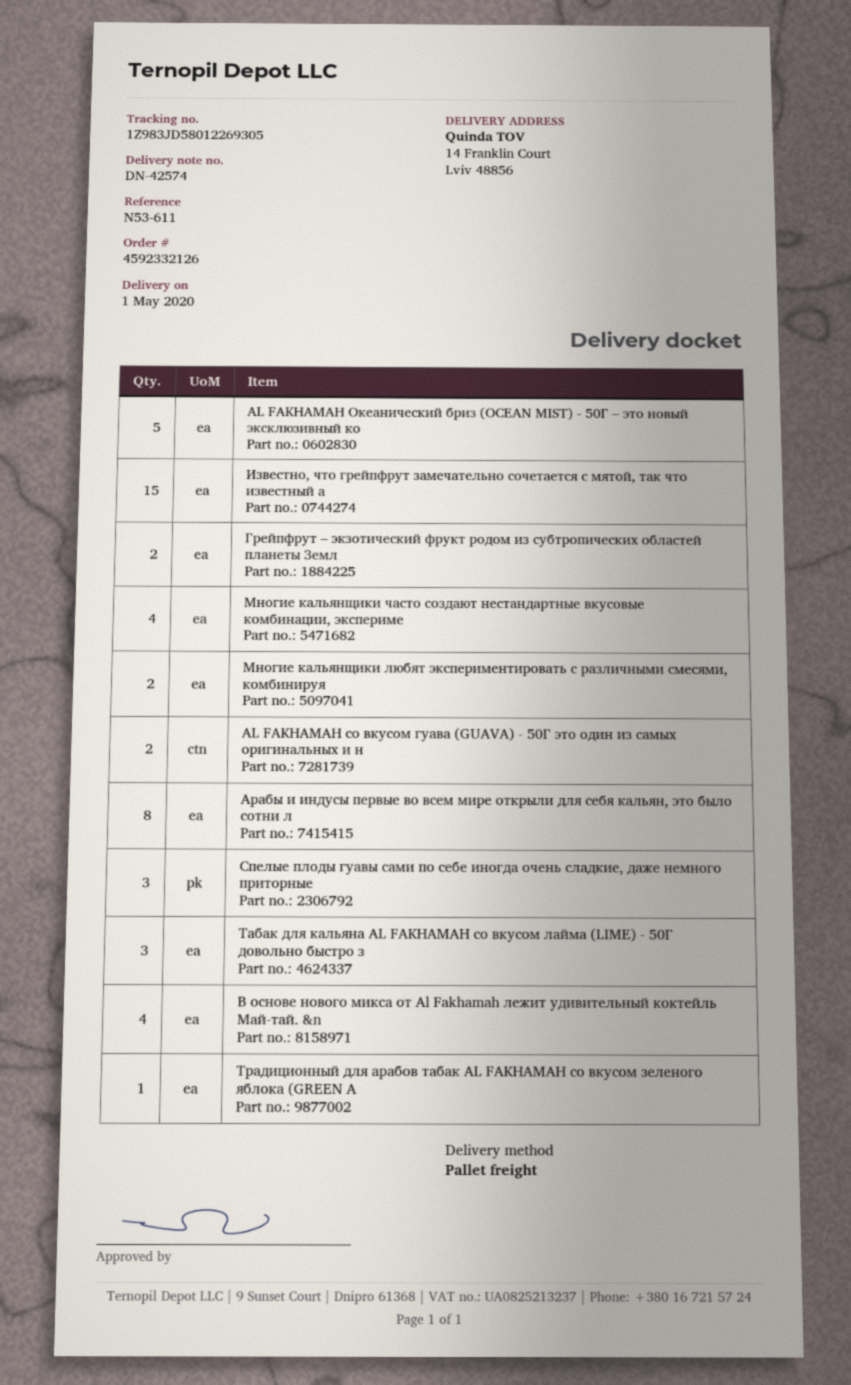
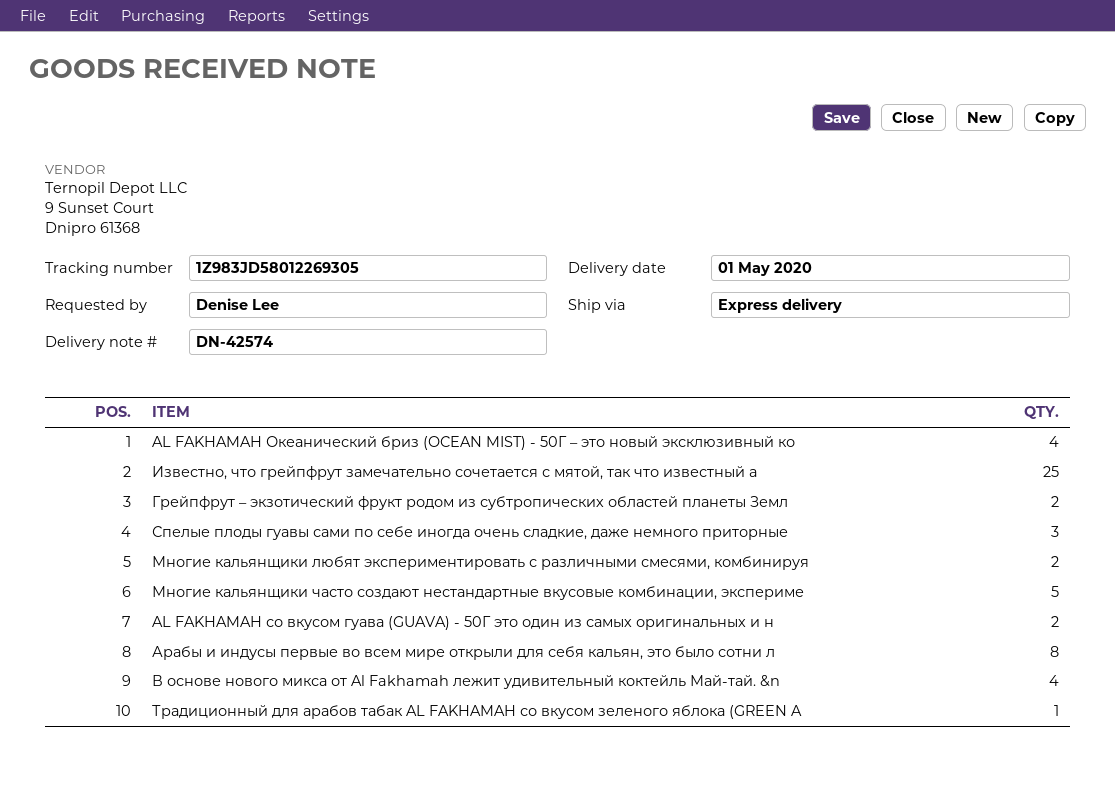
shipping method: pallet freight -> express
AL FAKHAMAH Океанический бриз (OCEAN MIST) - 50Г – это новый эксклюзивный ко: 5 -> 4
Известно, что грейпфрут замечательно сочетается с мятой, так что известный а: 15 -> 25
Многие кальянщики часто создают нестандартные вкусовые комбинации, экспериме: 4 -> 5
Табак для кальяна AL FAKHAMAH со вкусом лайма (LIME) - 50Г довольно быстро з: 3 -> none

